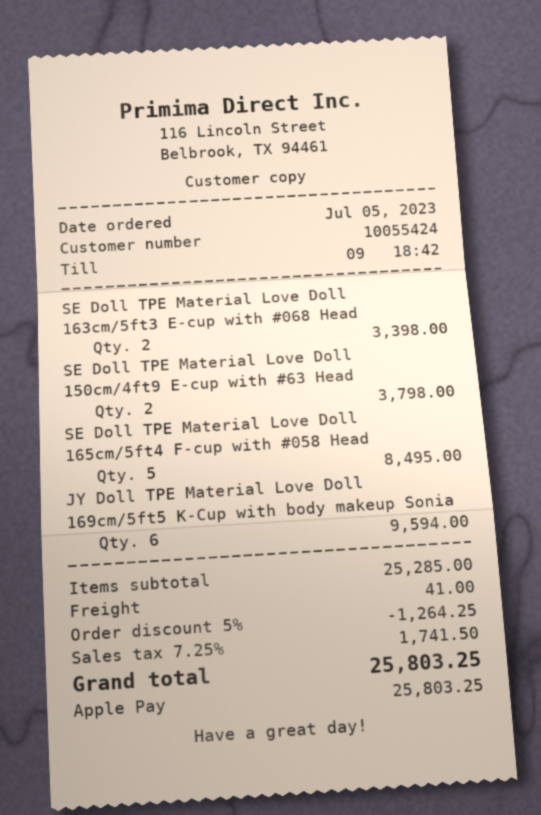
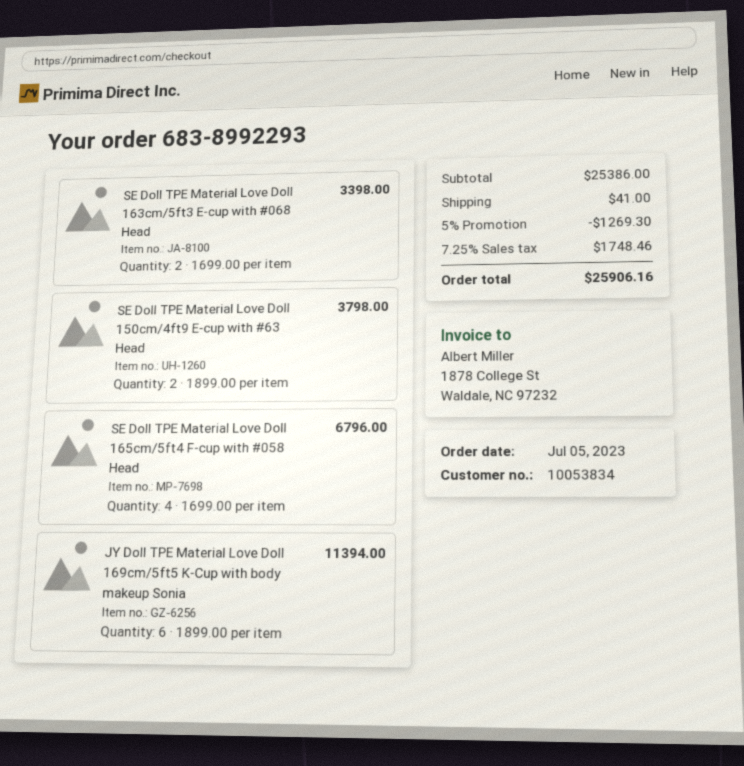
customer number: 10055424 -> 10053834
SE Doll TPE Material Love Doll 165cm/5ft4 F-cup with #058 Head: 5 for 8495.00 -> 4 for 6796.00
JY Doll TPE Material Love Doll 169cm/5ft5 K-Cup with body makeup Sonia: 6 for 9594.00 -> 6 for 11394.00
subtotal: 25285.00 -> 25386.00
discount: 5% = 1264.25 -> 5% = 1269.30
tax: 7.25% = 1741.50 -> 7.25% = 1748.46
total: 25803.25 -> 25906.16

